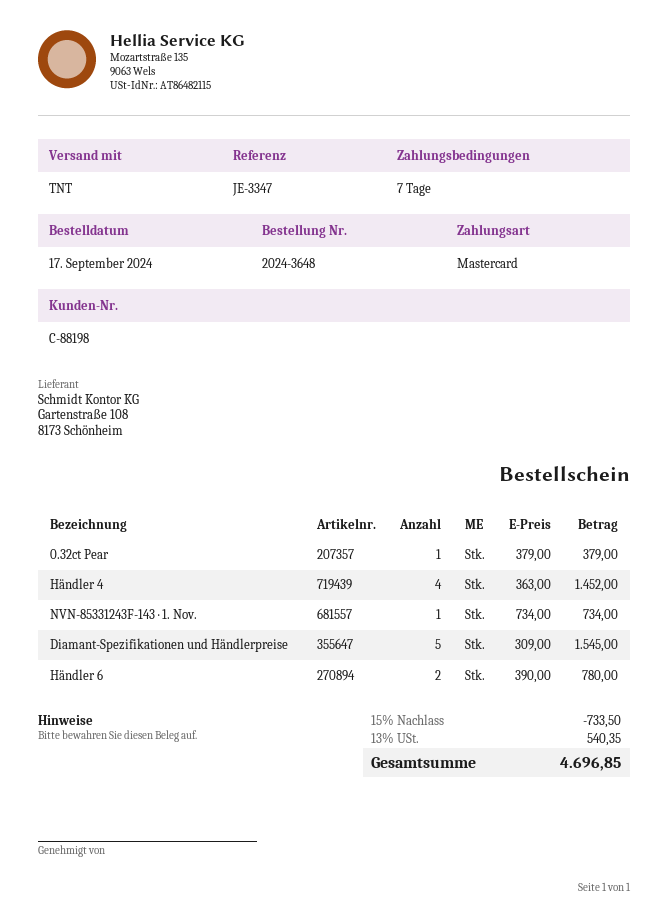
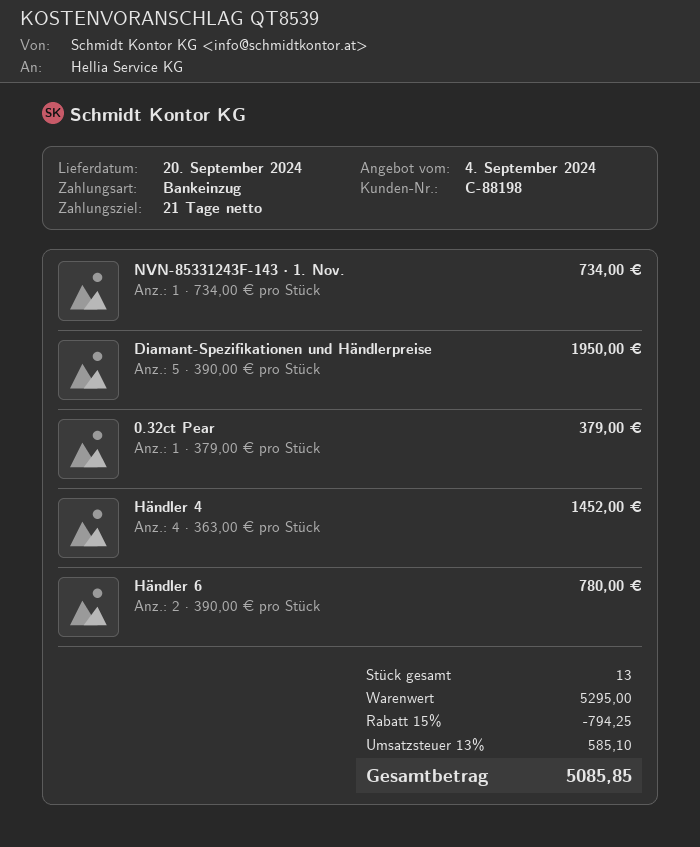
payment terms: 7 days -> 21 days
payment method: Mastercard -> direct debit
Diamant-Spezifikationen und Händlerpreise: 5 x 309.00 = 1545.00 -> 5 x 390.00 = 1950.00
discount: 15% = 733.50 -> 15% = 794.25
tax: 13% = 540.35 -> 13% = 585.10
total: 4696.85 -> 5085.85

